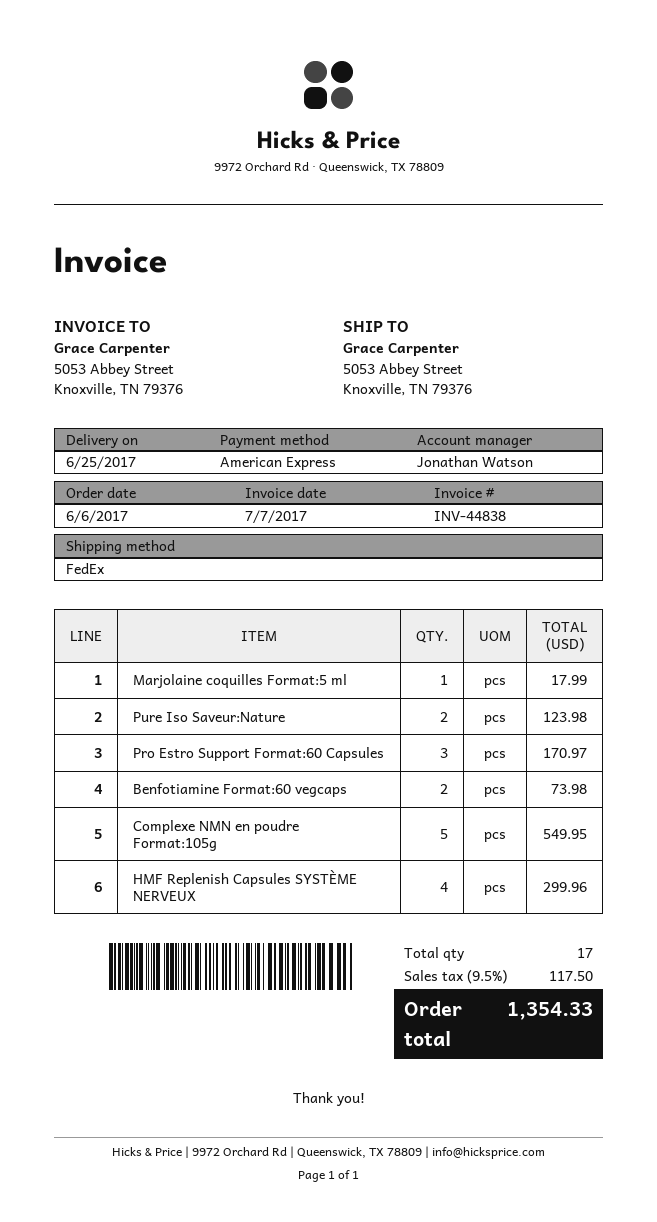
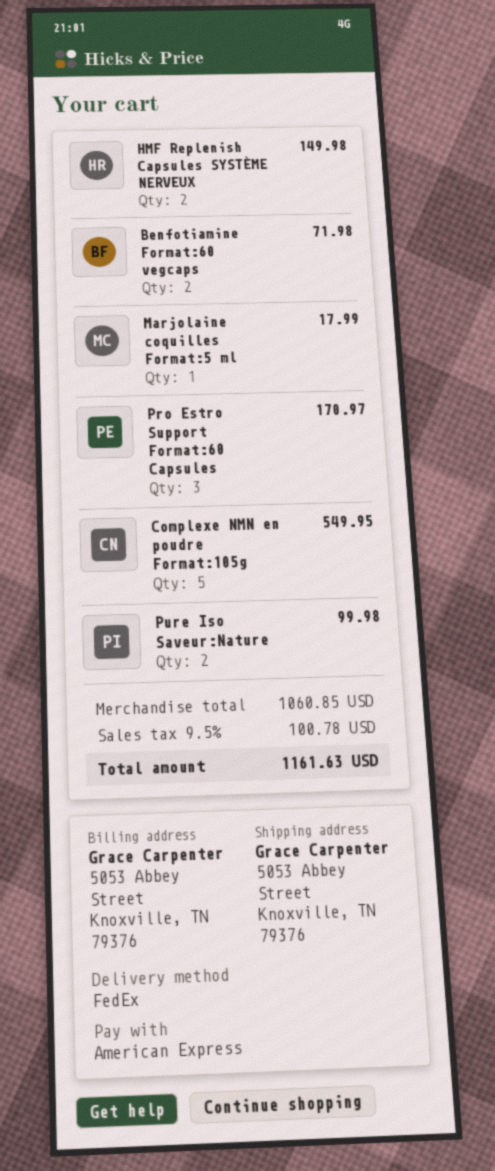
Pure Iso Saveur:Nature: 2 for 123.98 -> 2 for 99.98
Benfotiamine Format:60 vegcaps: 2 for 73.98 -> 2 for 71.98
HMF Replenish Capsules SYSTÈME NERVEUX: 4 for 299.96 -> 2 for 149.98
tax: 9.5% = 117.50 -> 9.5% = 100.78
total: 1354.33 -> 1161.63

